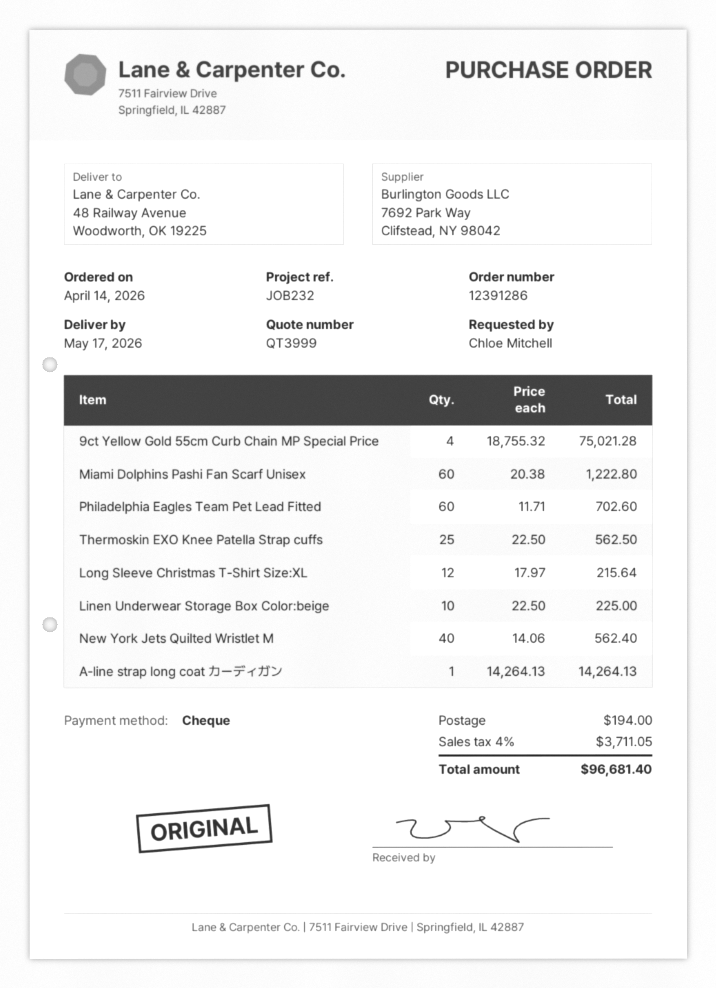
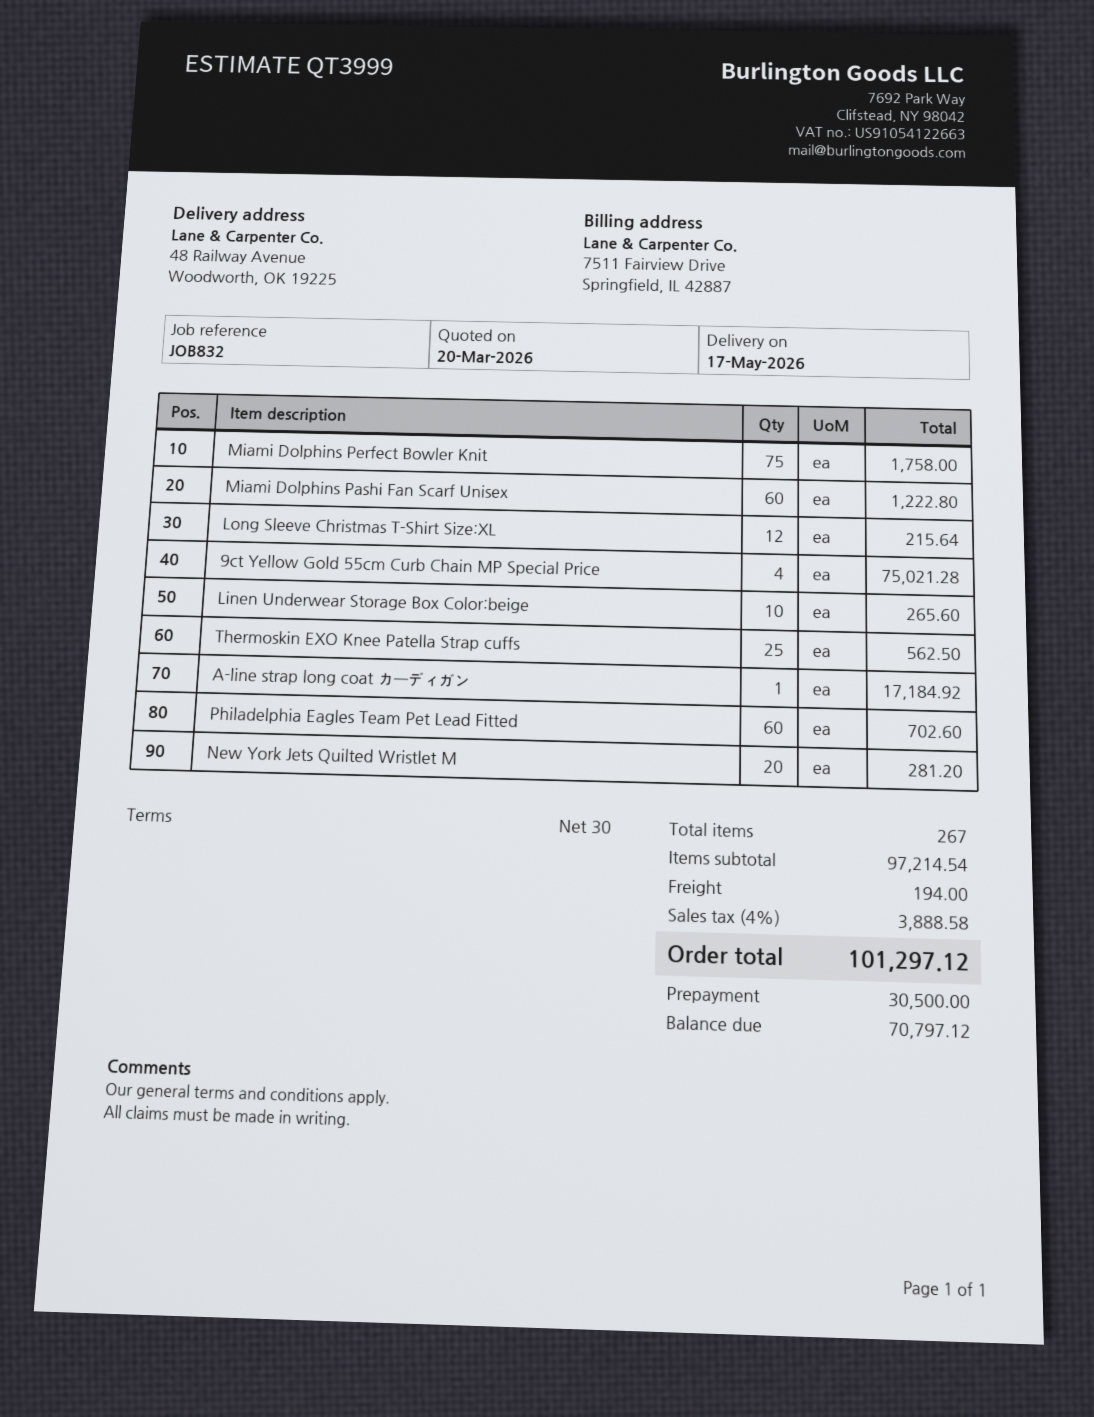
reference: JOB232 -> JOB832
Linen Underwear Storage Box Color:beige: 10 for 225.00 -> 10 for 265.60
New York Jets Quilted Wristlet M: 40 for 562.40 -> 20 for 281.20
A-line strap long coat カーディガン: 1 for 14264.13 -> 1 for 17184.92
Miami Dolphins Perfect Bowler Knit: none -> 75 for 1758.00
tax: 4% = 3711.05 -> 4% = 3888.58
total: 96681.40 -> 101297.12

